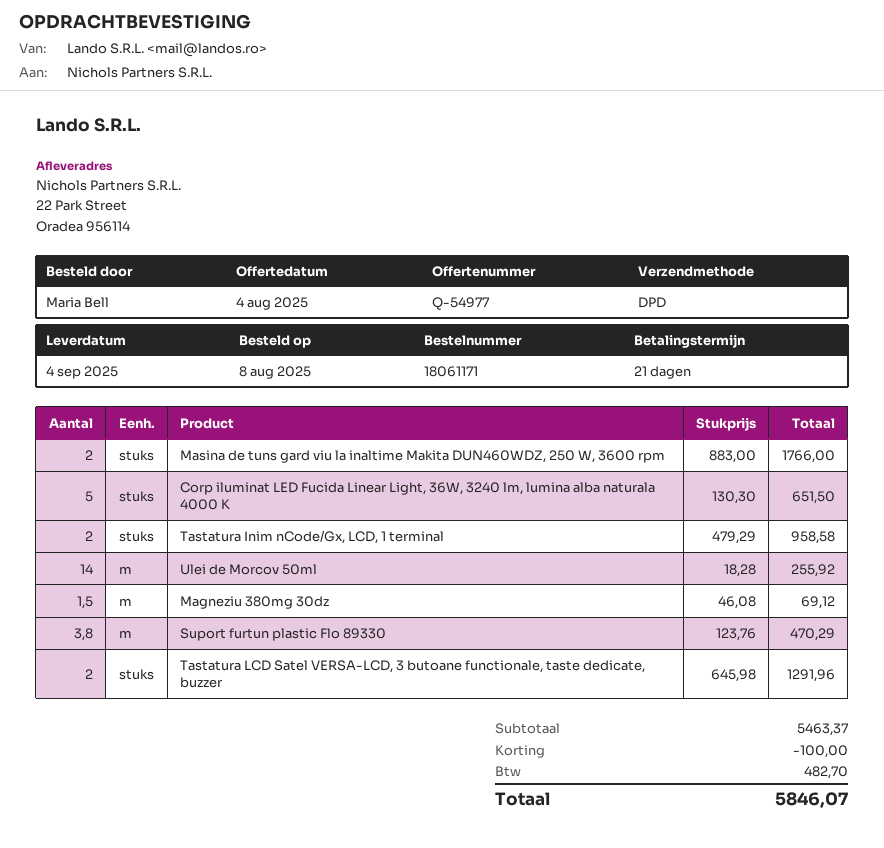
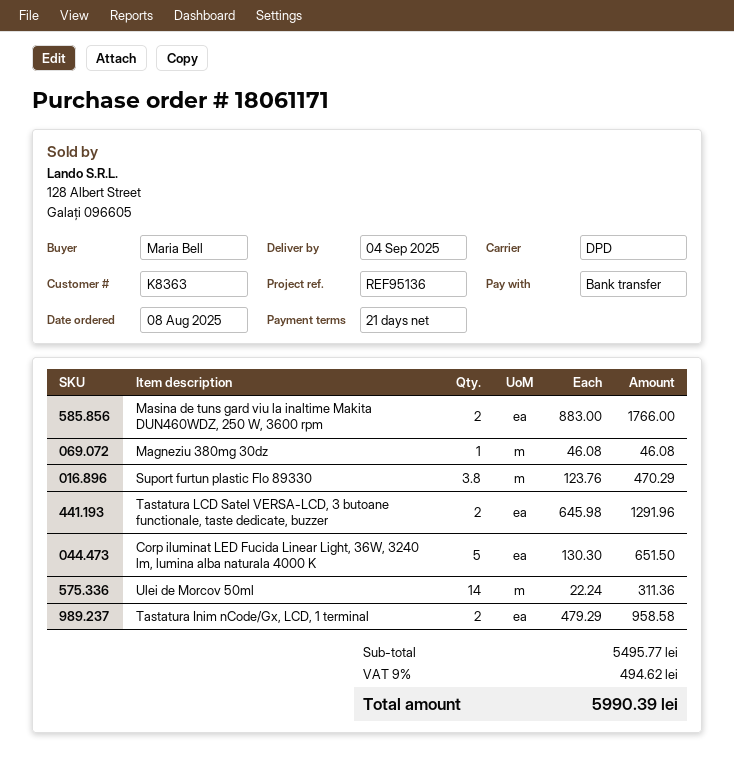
Ulei de Morcov 50ml: 14 x 18.28 = 255.92 -> 14 x 22.24 = 311.36
Magneziu 380mg 30dz: 1.5 x 46.08 = 69.12 -> 1 x 46.08 = 46.08
subtotal: 5463.37 -> 5495.77
discount: 100.00 -> none
tax: 482.70 -> 494.62
total: 5846.07 -> 5990.39

